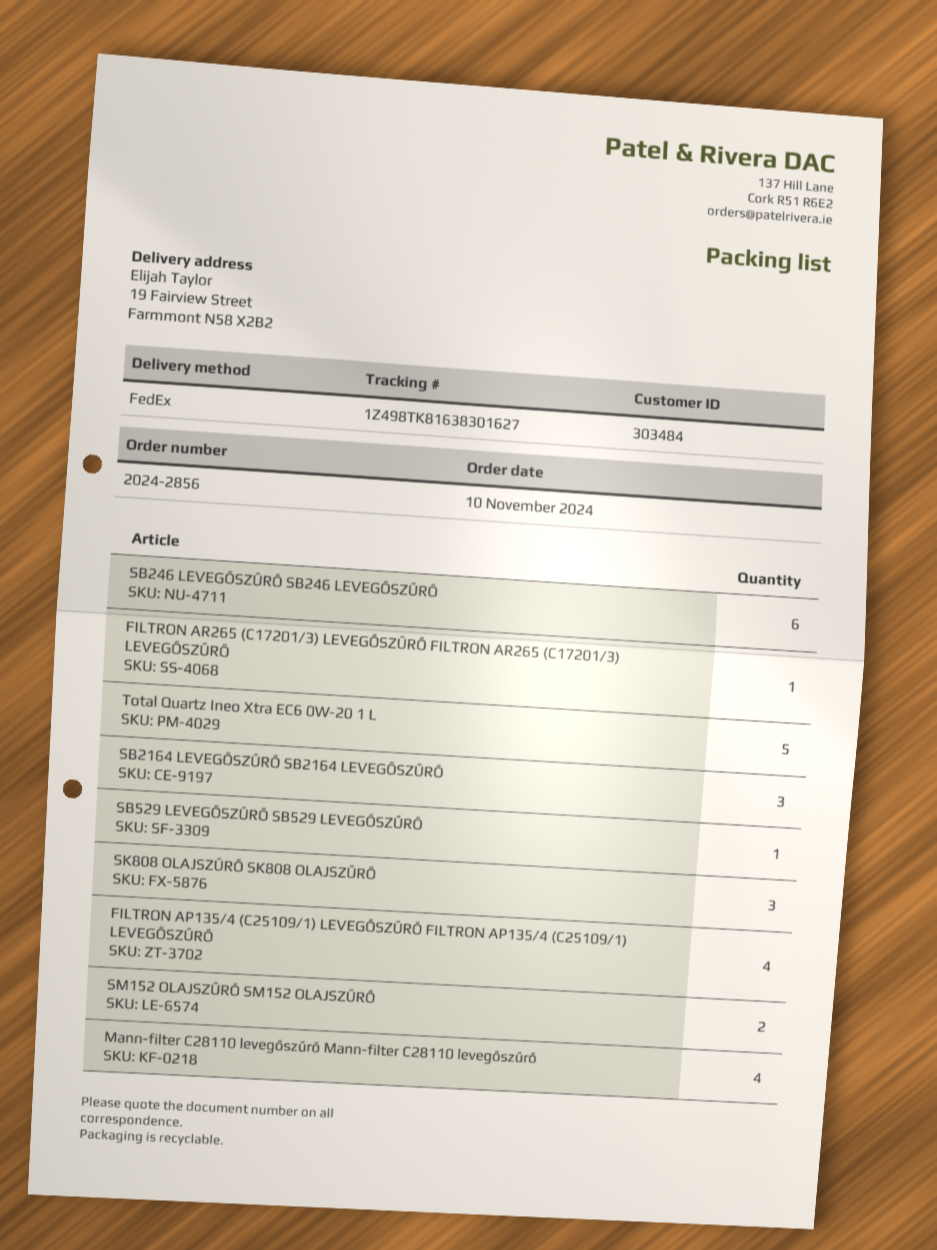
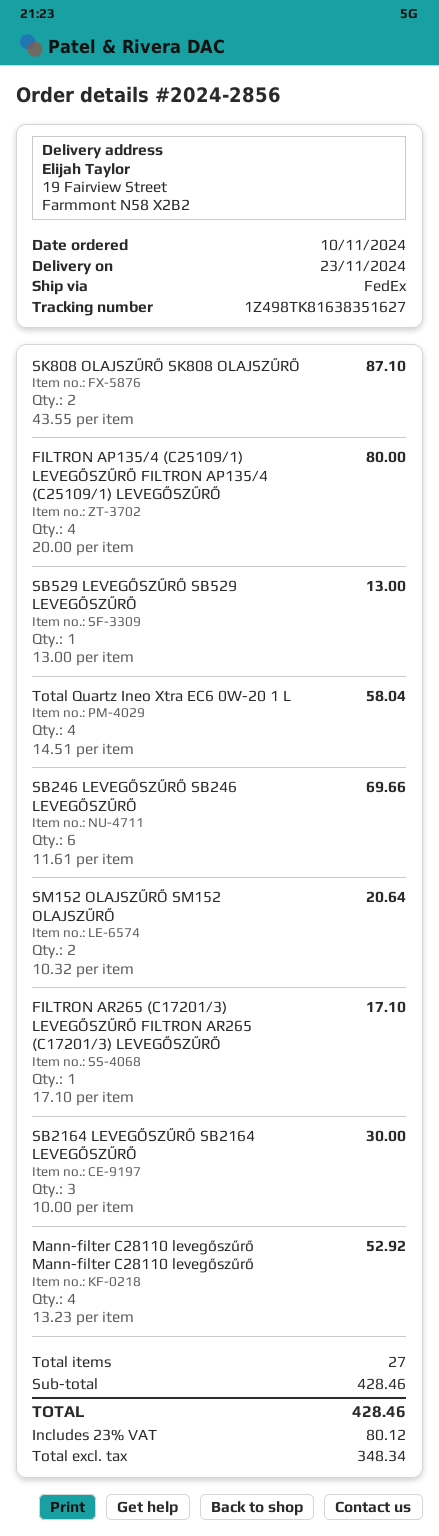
tracking number: 1Z498TK81638301627 -> 1Z498TK81638351627
Total Quartz Ineo Xtra EC6 0W-20 1 L: 5 -> 4
SK808 OLAJSZŰRŐ SK808 OLAJSZŰRŐ: 3 -> 2

